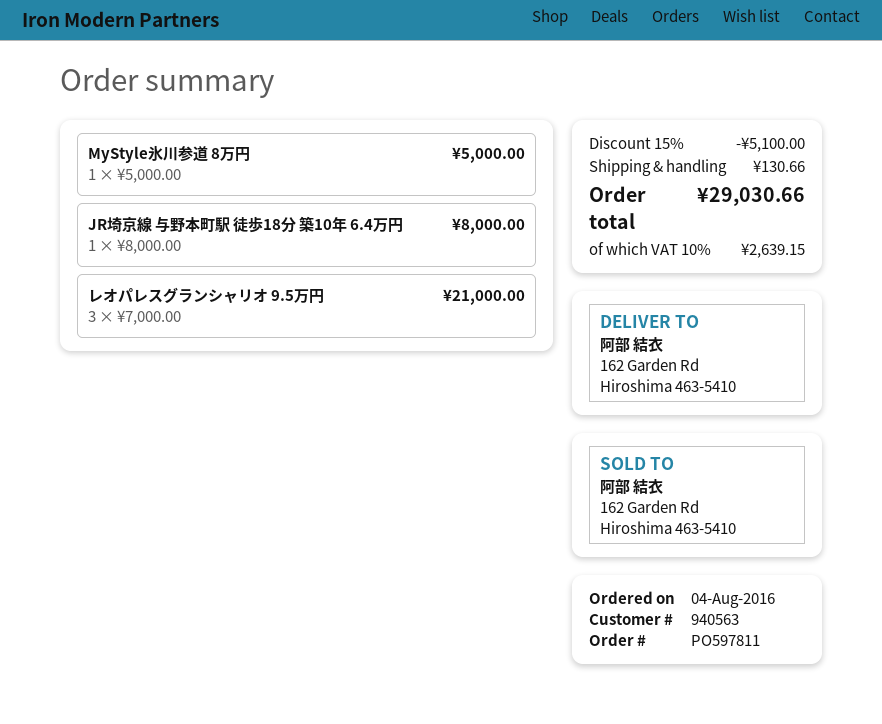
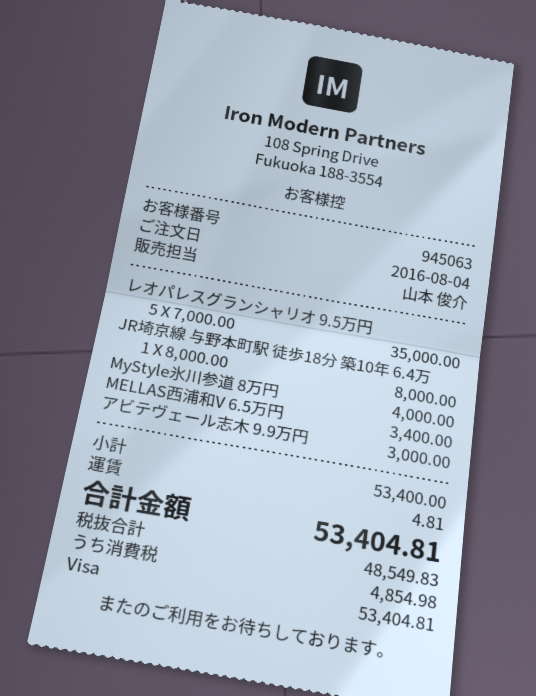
customer number: 940563 -> 945063
MyStyle氷川参道 8万円: 1 x 5000.00 = 5000.00 -> 1 x 4000.00 = 4000.00
レオパレスグランシャリオ 9.5万円: 3 x 7000.00 = 21000.00 -> 5 x 7000.00 = 35000.00
MELLAS西浦和V 6.5万円: none -> 1 x 3400.00 = 3400.00
アビテヴェール志木 9.9万円: none -> 1 x 3000.00 = 3000.00
discount: 15% = 5100.00 -> none
shipping: 130.66 -> 4.81
tax: 2639.15 -> 4854.98
total: 29030.66 -> 53404.81

